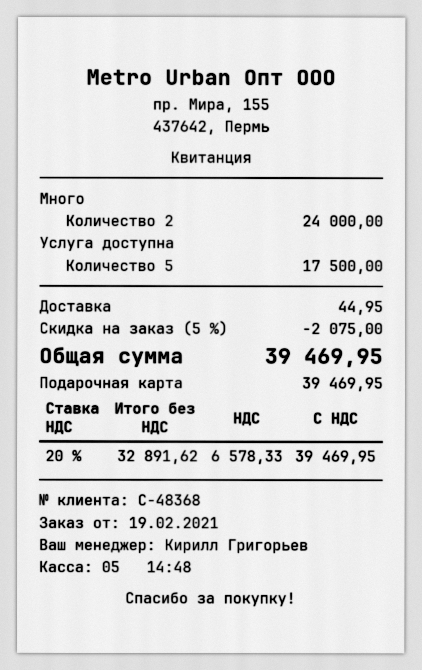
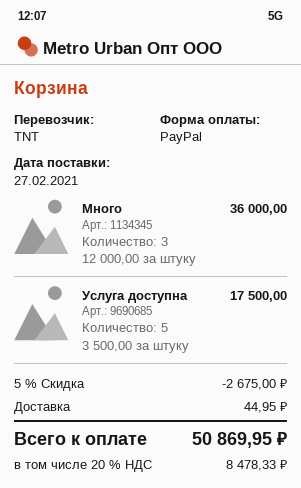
payment method: gift card -> PayPal
Много: 2 for 24000.00 -> 3 for 36000.00
discount: 5% = 2075.00 -> 5% = 2675.00
tax: 20% = 6578.33 -> 20% = 8478.33
total: 39469.95 -> 50869.95

